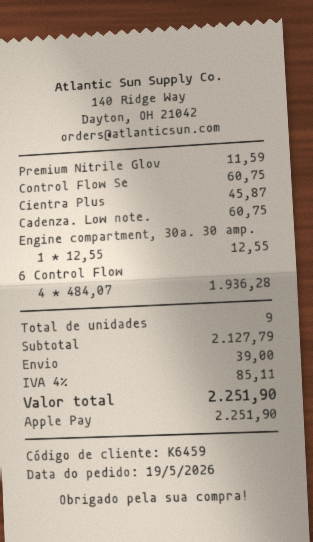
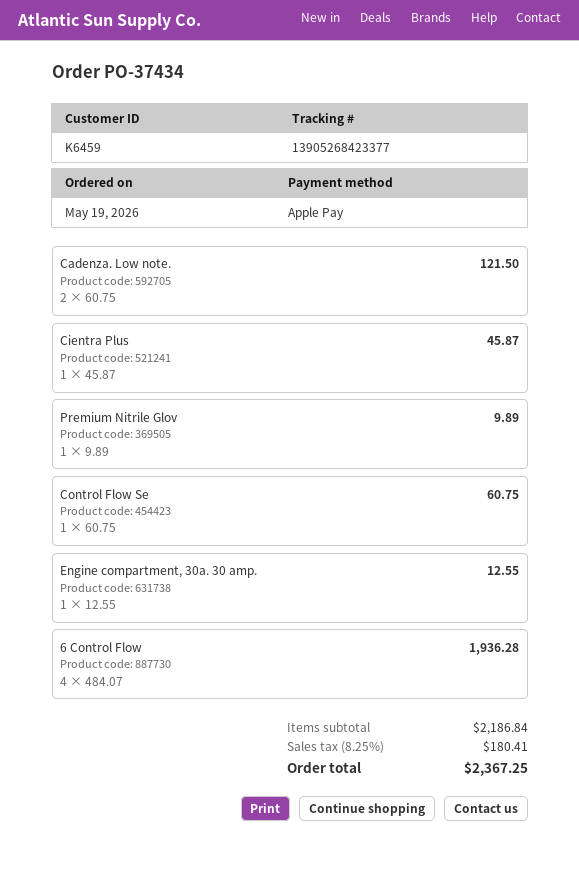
Premium Nitrile Glov: 1 x 11.59 = 11.59 -> 1 x 9.89 = 9.89
Cadenza. Low note.: 1 x 60.75 = 60.75 -> 2 x 60.75 = 121.50
subtotal: 2127.79 -> 2186.84
shipping: 39.00 -> none
tax: 4% = 85.11 -> 8.25% = 180.41
total: 2251.90 -> 2367.25

